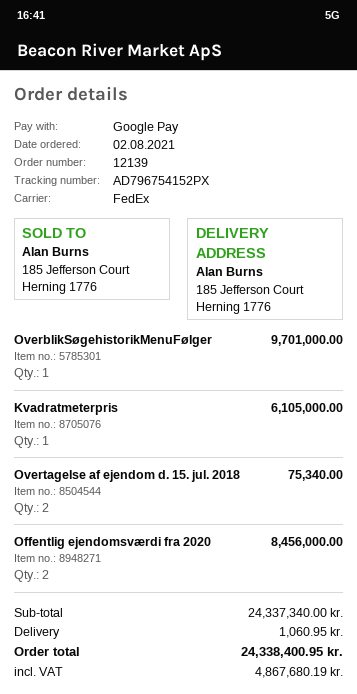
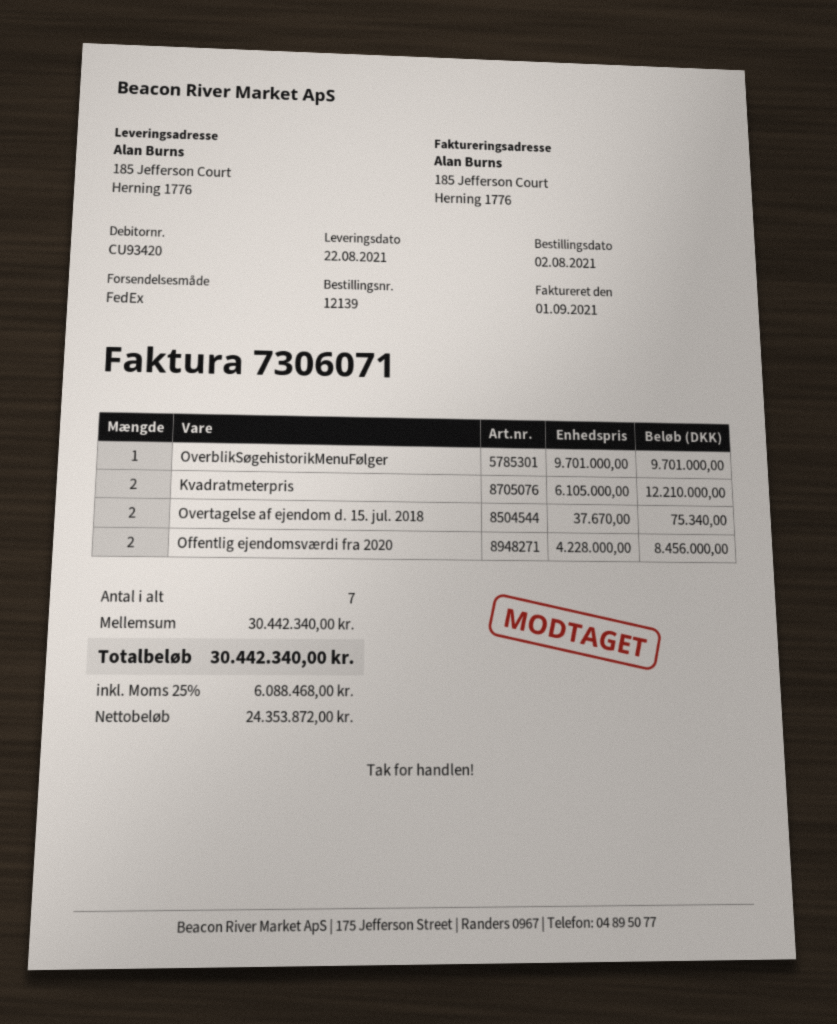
Kvadratmeterpris: 1 for 6105000.00 -> 2 for 12210000.00
subtotal: 24337340.00 -> 30442340.00
shipping: 1060.95 -> none
tax: 4867680.19 -> 6088468.00
total: 24338400.95 -> 30442340.00

